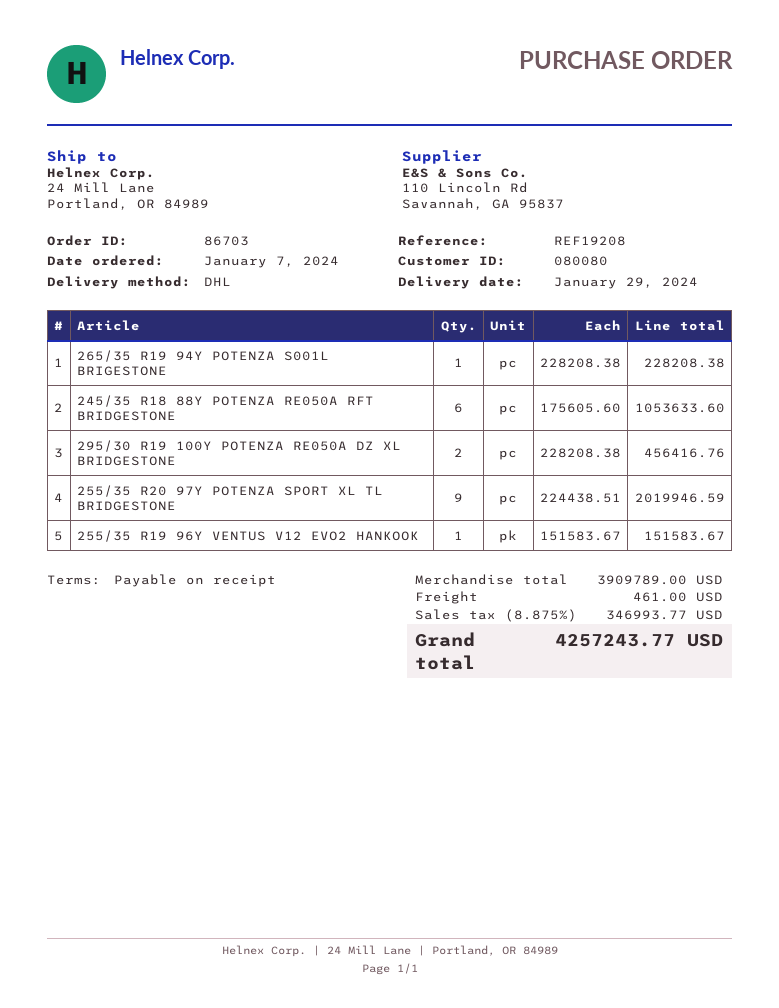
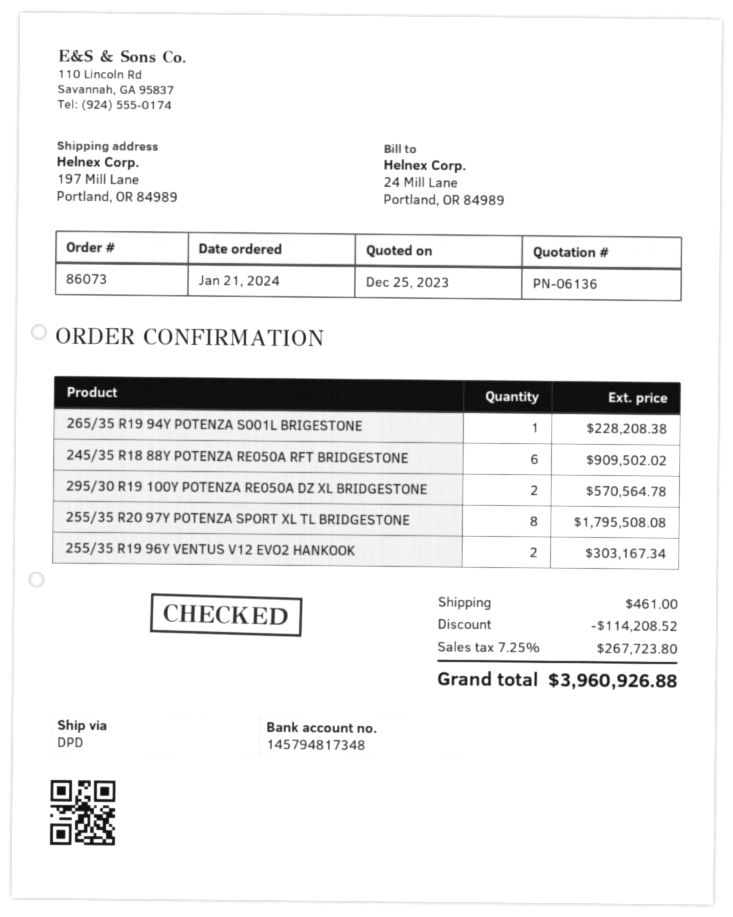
order number: 86703 -> 86073
order date: 2024-01-07 -> 2024-01-21
shipping method: DHL -> DPD
ship to: 24 Mill Lane, Portland, OR 84989 -> 197 Mill Lane, Portland, OR 84989
245/35 R18 88Y POTENZA RE050A RFT BRIDGESTONE: 6 for 1053633.60 -> 6 for 909502.02
295/30 R19 100Y POTENZA RE050A DZ XL BRIDGESTONE: 2 for 456416.76 -> 2 for 570564.78
255/35 R20 97Y POTENZA SPORT XL TL BRIDGESTONE: 9 for 2019946.59 -> 8 for 1795508.08
255/35 R19 96Y VENTUS V12 EVO2 HANKOOK: 1 for 151583.67 -> 2 for 303167.34
discount: none -> 114208.52
tax: 8.875% = 346993.77 -> 7.25% = 267723.80
total: 4257243.77 -> 3960926.88

